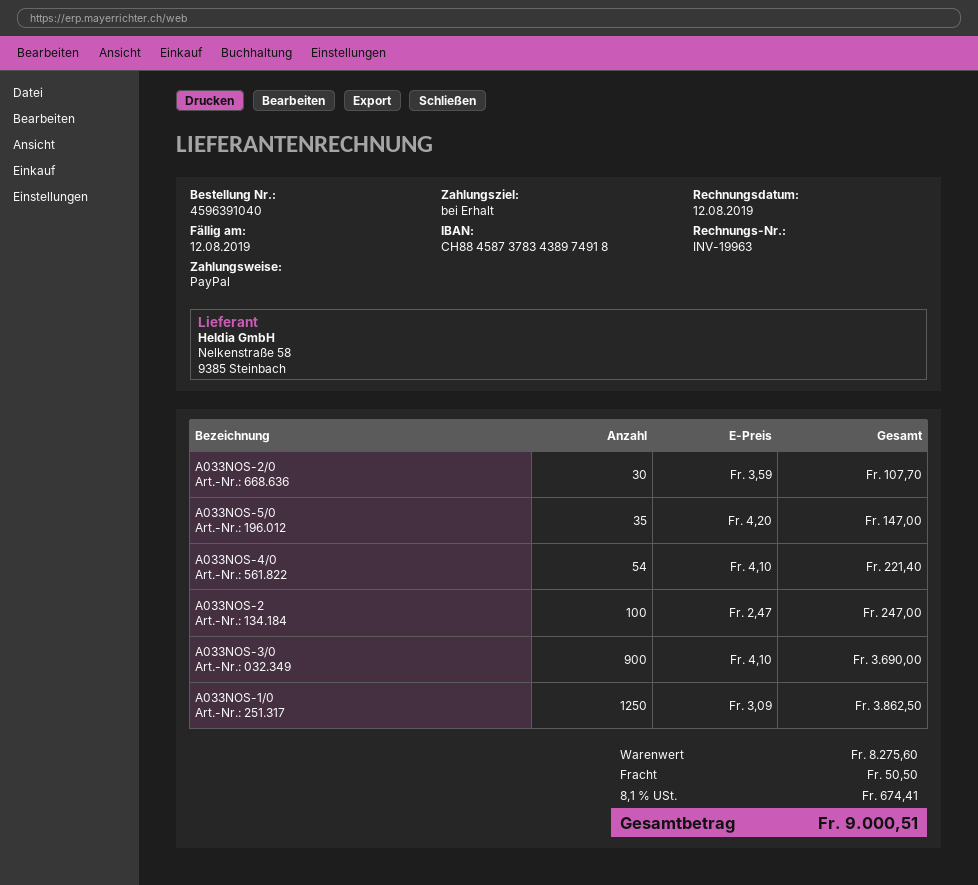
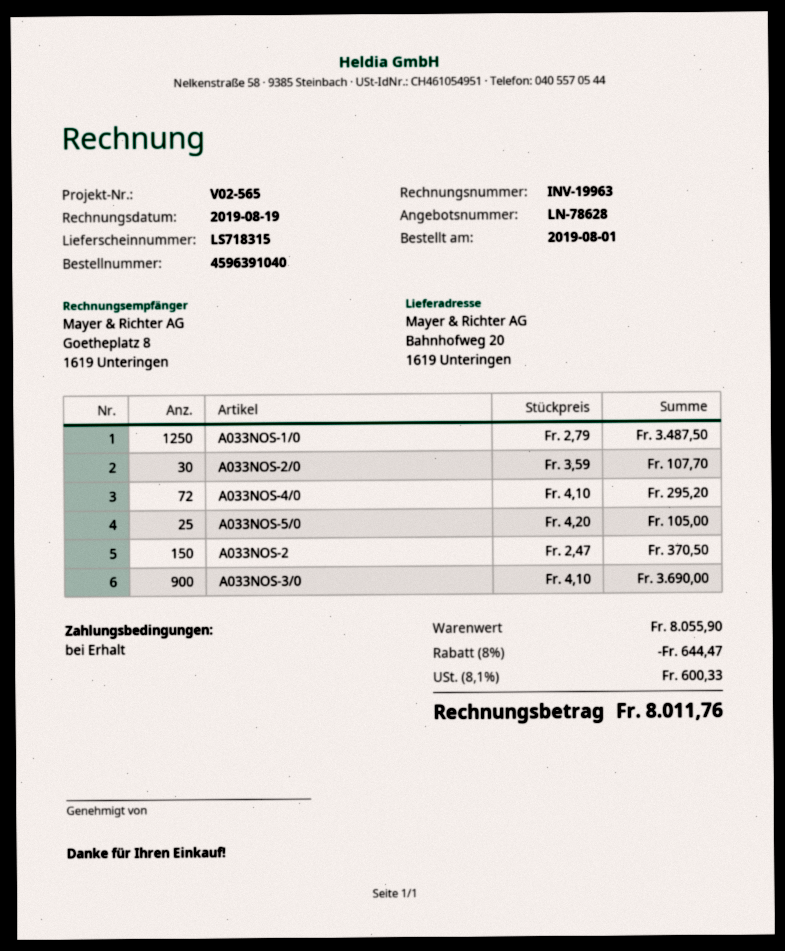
invoice date: 2019-08-12 -> 2019-08-19
A033NOS-5/0: 35 x 4.20 = 147.00 -> 25 x 4.20 = 105.00
A033NOS-4/0: 54 x 4.10 = 221.40 -> 72 x 4.10 = 295.20
A033NOS-2: 100 x 2.47 = 247.00 -> 150 x 2.47 = 370.50
A033NOS-1/0: 1250 x 3.09 = 3862.50 -> 1250 x 2.79 = 3487.50
subtotal: 8275.60 -> 8055.90
discount: none -> 8% = 644.47
shipping: 50.50 -> none
tax: 8.1% = 674.41 -> 8.1% = 600.33
total: 9000.51 -> 8011.76

